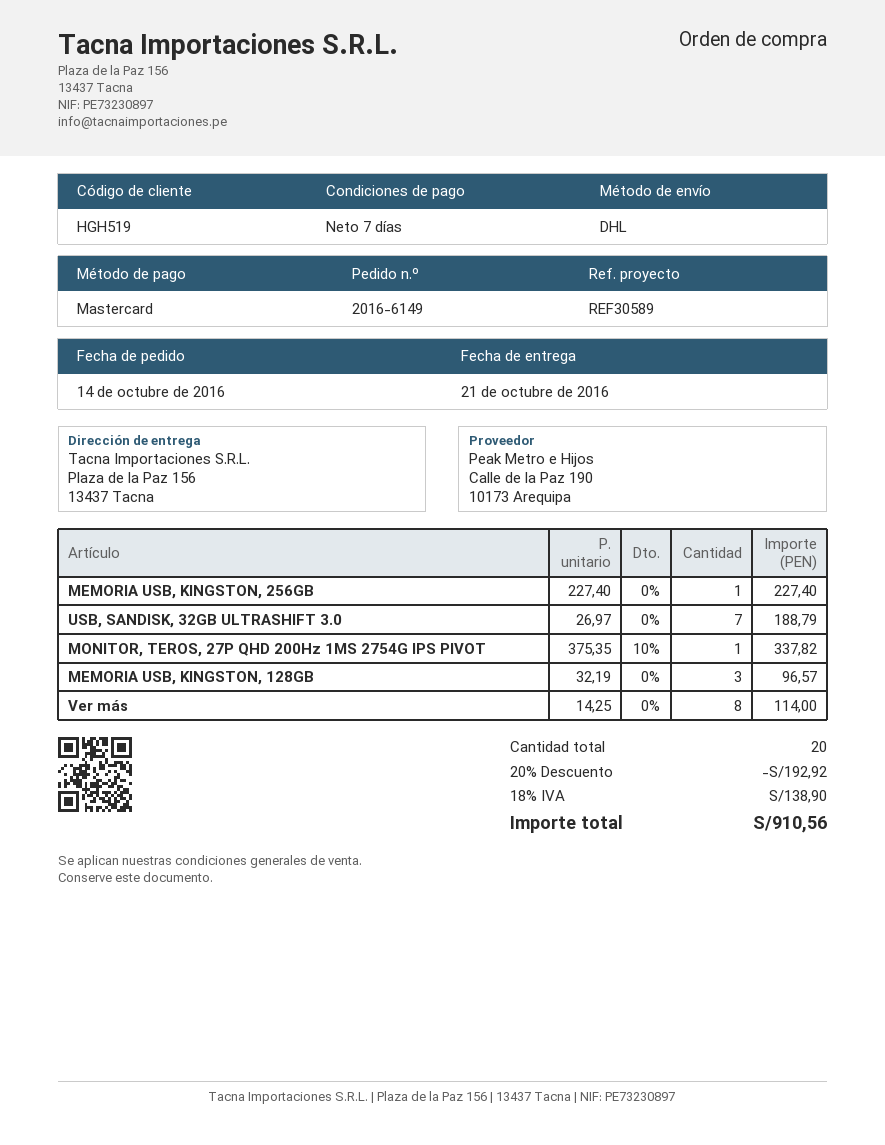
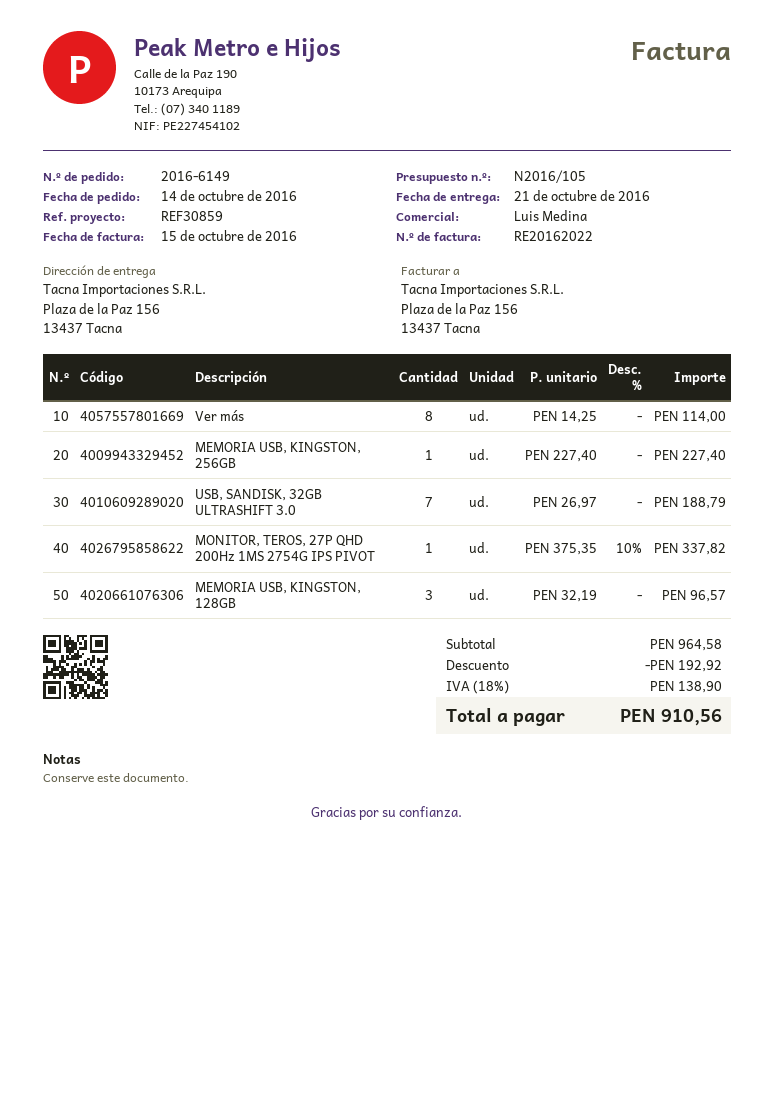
reference: REF30589 -> REF30859

